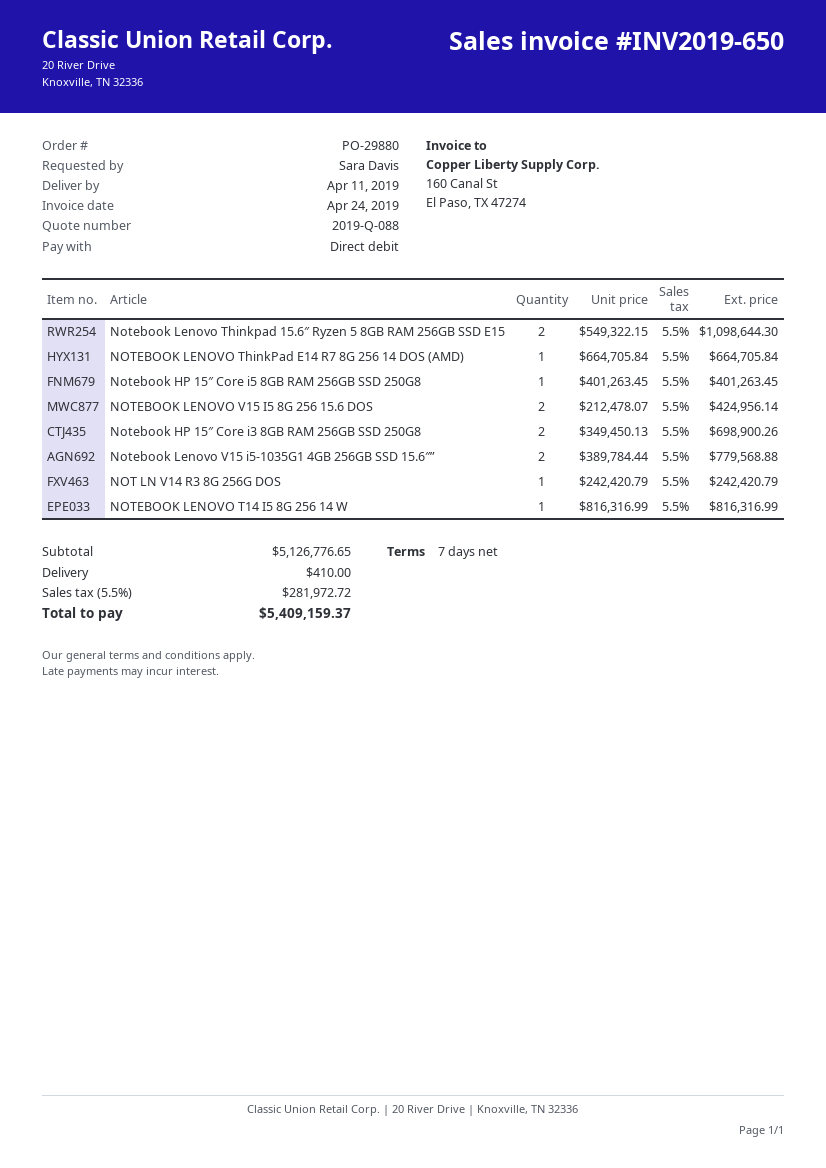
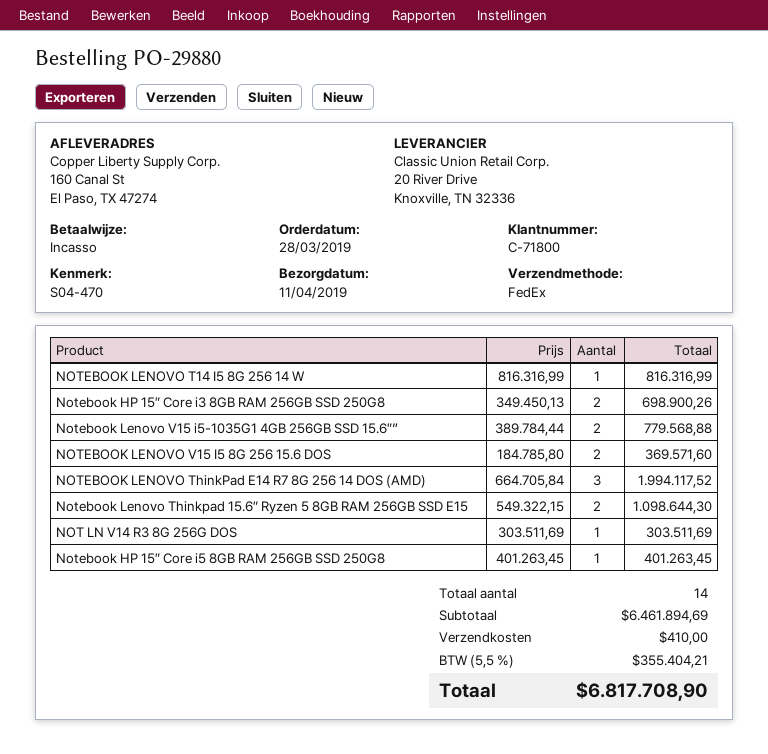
NOTEBOOK LENOVO ThinkPad E14 R7 8G 256 14 DOS (AMD): 1 x 664705.84 = 664705.84 -> 3 x 664705.84 = 1994117.52
NOTEBOOK LENOVO V15 I5 8G 256 15.6 DOS: 2 x 212478.07 = 424956.14 -> 2 x 184785.80 = 369571.60
NOT LN V14 R3 8G 256G DOS: 1 x 242420.79 = 242420.79 -> 1 x 303511.69 = 303511.69
subtotal: 5126776.65 -> 6461894.69
tax: 5.5% = 281972.72 -> 5.5% = 355404.21
total: 5409159.37 -> 6817708.90

